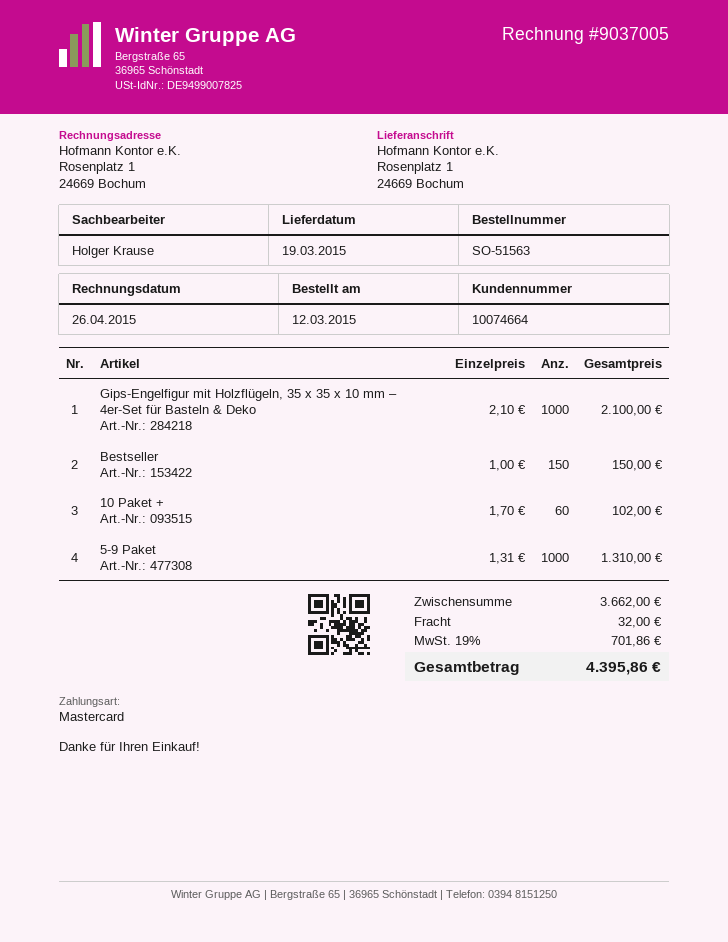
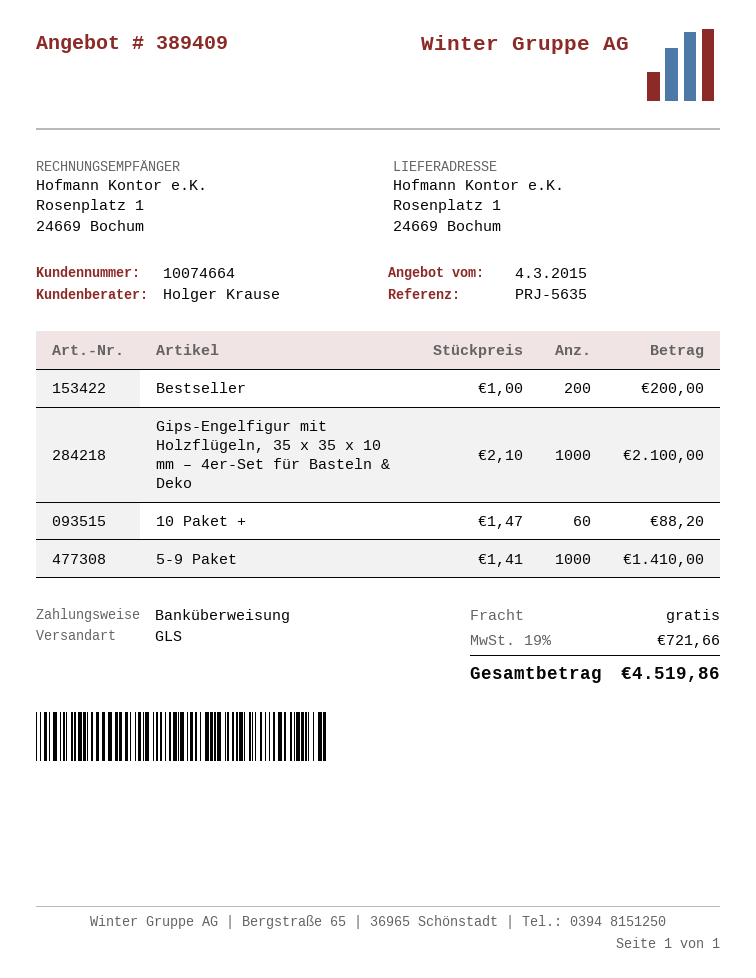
payment method: Mastercard -> bank transfer
Bestseller: 150 x 1.00 = 150.00 -> 200 x 1.00 = 200.00
10 Paket +: 60 x 1.70 = 102.00 -> 60 x 1.47 = 88.20
5-9 Paket: 1000 x 1.31 = 1310.00 -> 1000 x 1.41 = 1410.00
shipping: 32.00 -> 0.00
tax: 19% = 701.86 -> 19% = 721.66
total: 4395.86 -> 4519.86

